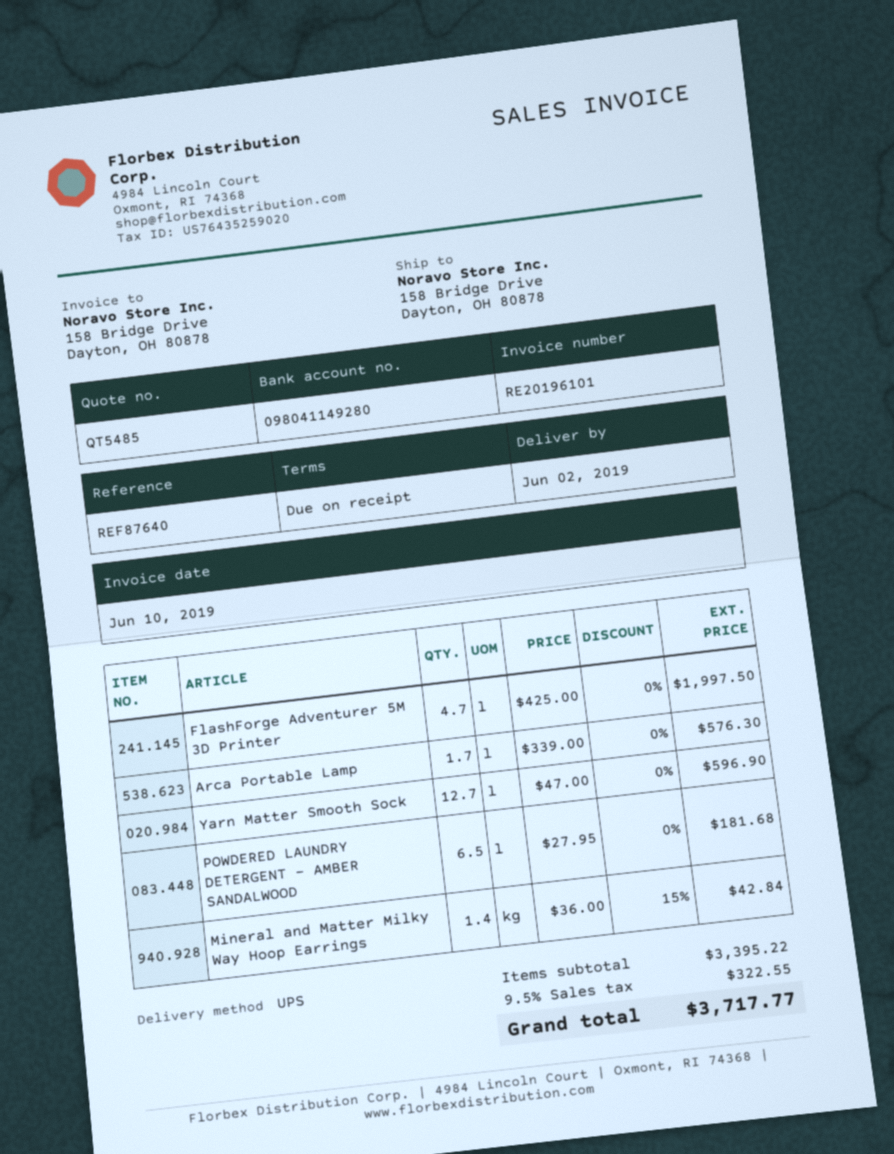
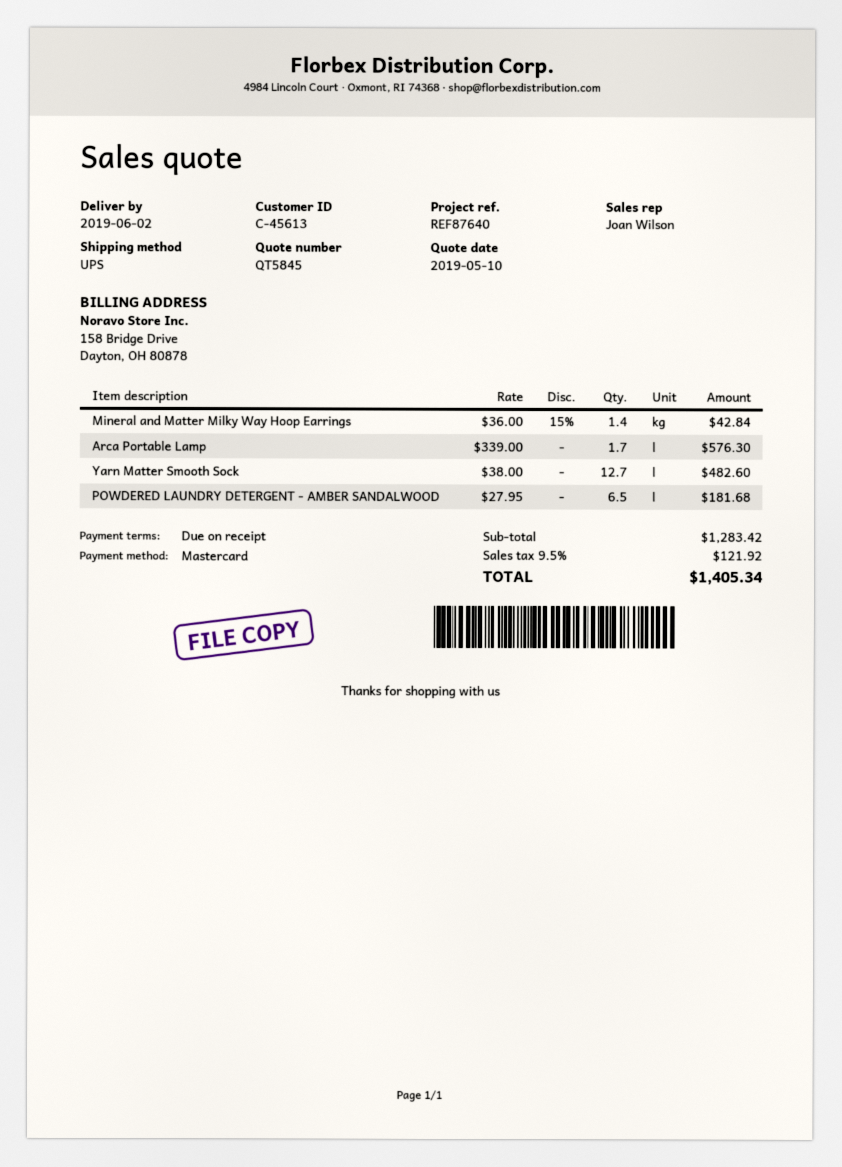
quote number: QT5485 -> QT5845
FlashForge Adventurer 5M 3D Printer: 4.7 x 425.00 = 1997.50 -> none
Yarn Matter Smooth Sock: 12.7 x 47.00 = 596.90 -> 12.7 x 38.00 = 482.60
subtotal: 3395.22 -> 1283.42
tax: 9.5% = 322.55 -> 9.5% = 121.92
total: 3717.77 -> 1405.34

